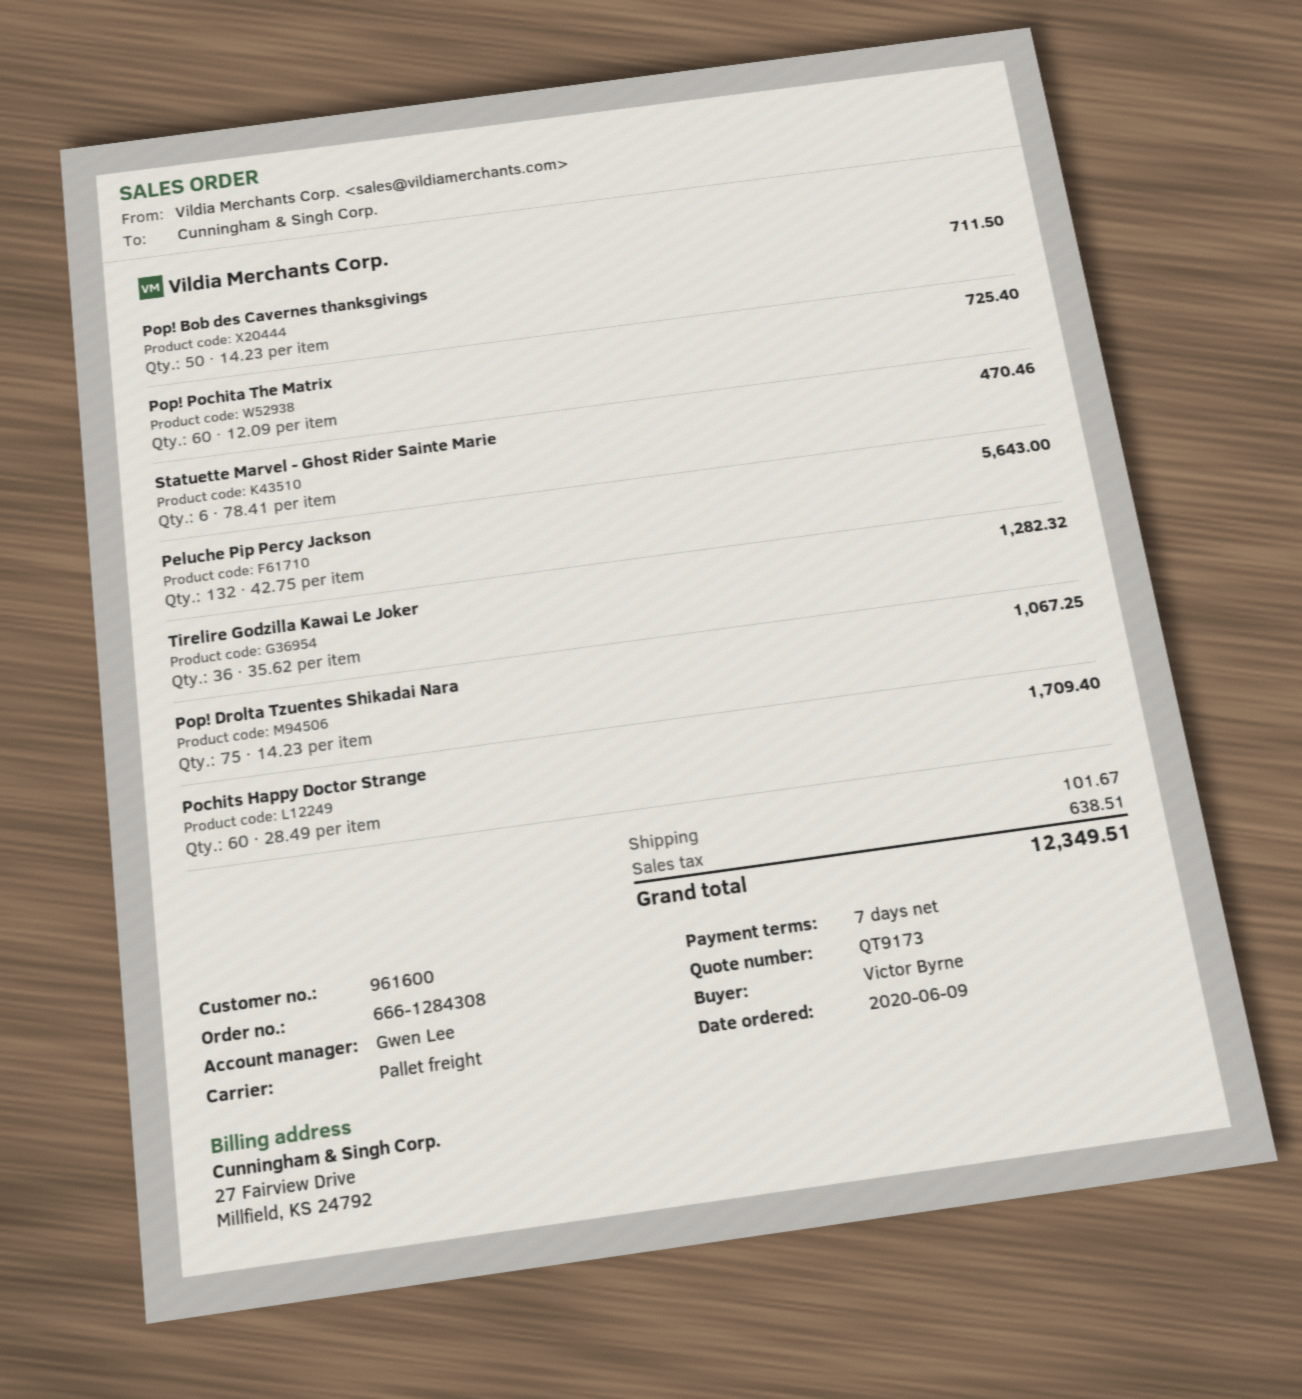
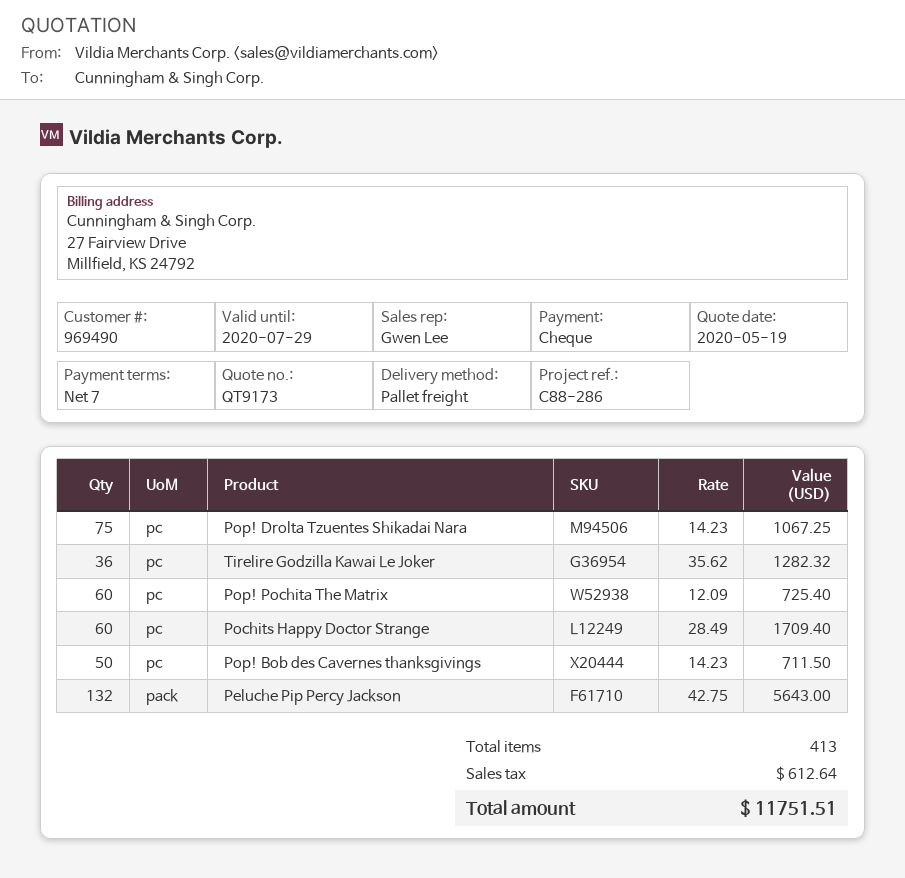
customer number: 961600 -> 969490
Statuette Marvel - Ghost Rider Sainte Marie: 6 x 78.41 = 470.46 -> none
shipping: 101.67 -> none
tax: 638.51 -> 612.64
total: 12349.51 -> 11751.51

